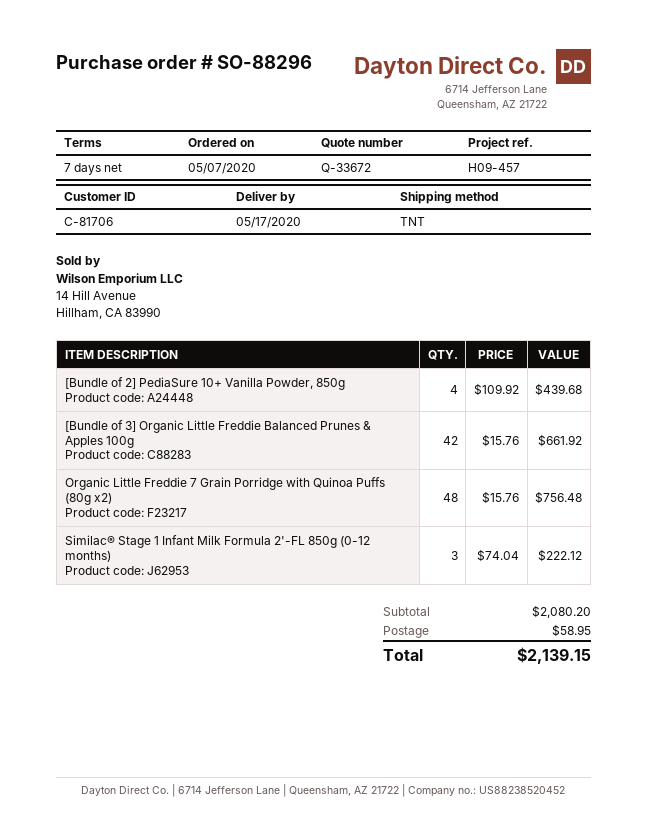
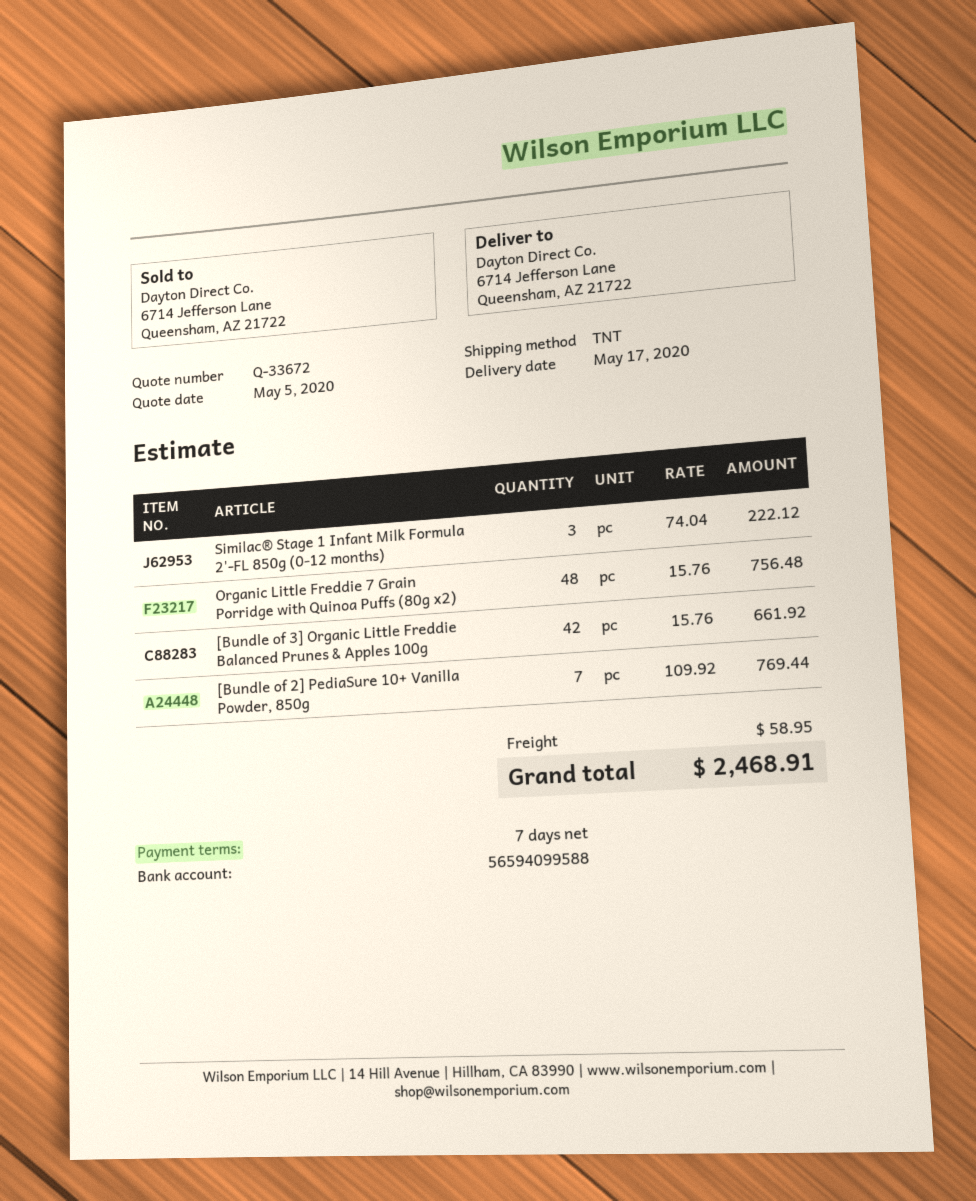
[Bundle of 2] PediaSure 10+ Vanilla Powder, 850g: 4 x 109.92 = 439.68 -> 7 x 109.92 = 769.44
total: 2139.15 -> 2468.91

